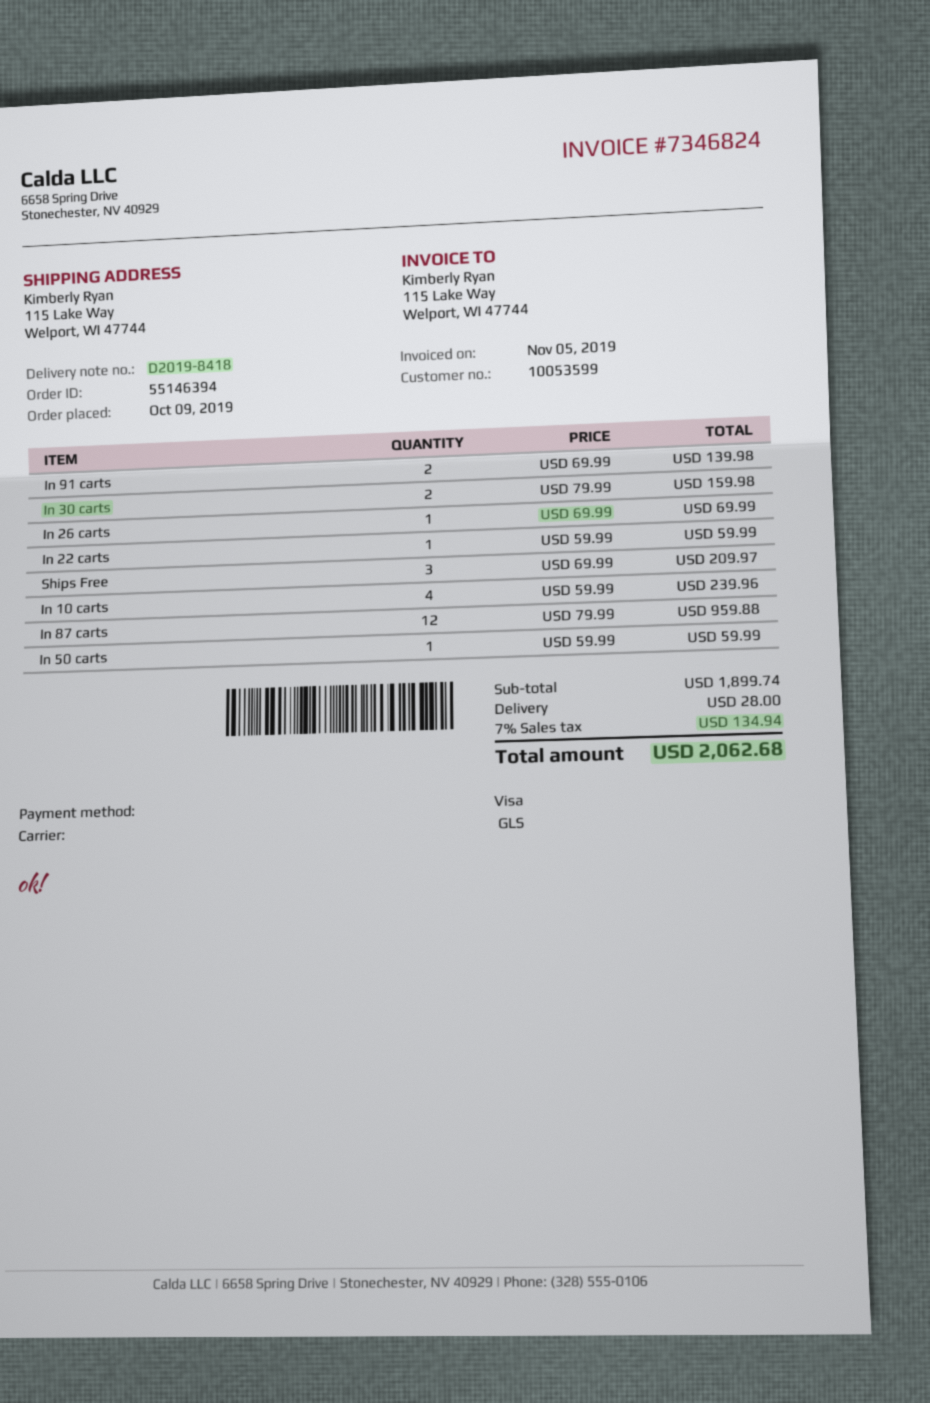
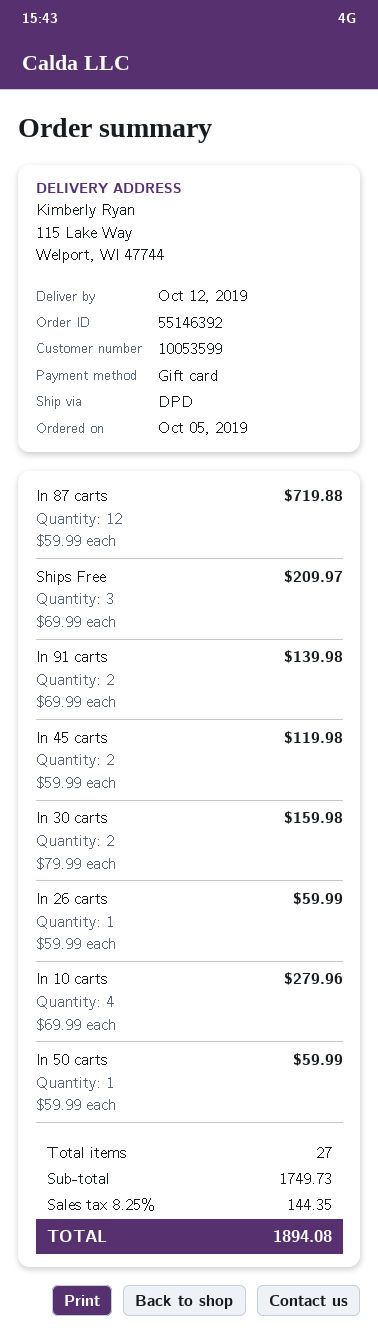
order number: 55146394 -> 55146392
order date: 2019-10-09 -> 2019-10-05
payment method: Visa -> gift card
shipping method: GLS -> DPD
In 26 carts: 1 x 69.99 = 69.99 -> 1 x 59.99 = 59.99
In 22 carts: 1 x 59.99 = 59.99 -> none
In 10 carts: 4 x 59.99 = 239.96 -> 4 x 69.99 = 279.96
In 87 carts: 12 x 79.99 = 959.88 -> 12 x 59.99 = 719.88
In 45 carts: none -> 2 x 59.99 = 119.98
subtotal: 1899.74 -> 1749.73
shipping: 28.00 -> none
tax: 7% = 134.94 -> 8.25% = 144.35
total: 2062.68 -> 1894.08

